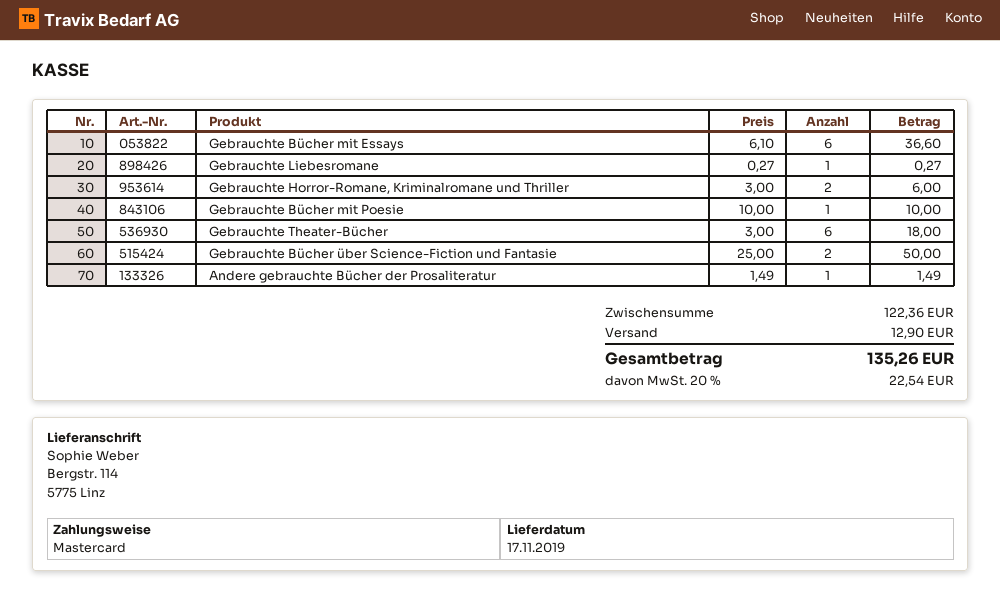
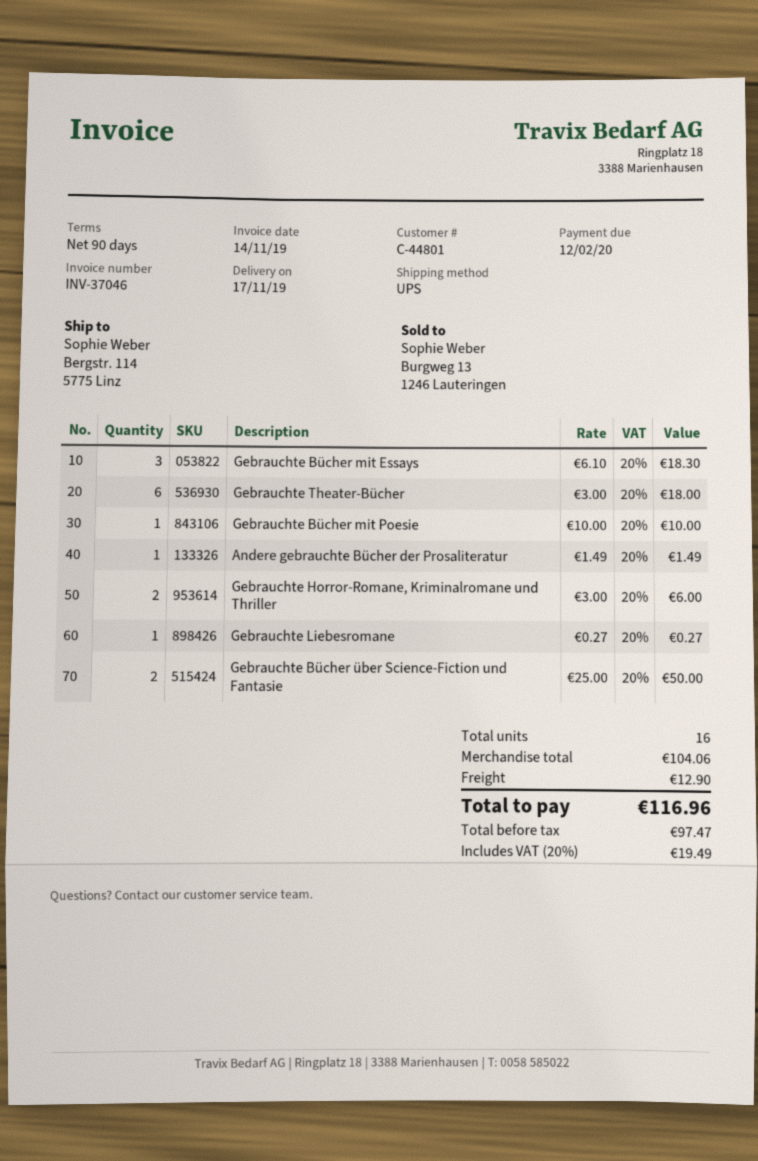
Gebrauchte Bücher mit Essays: 6 x 6.10 = 36.60 -> 3 x 6.10 = 18.30
subtotal: 122.36 -> 104.06
tax: 20% = 22.54 -> 20% = 19.49
total: 135.26 -> 116.96

